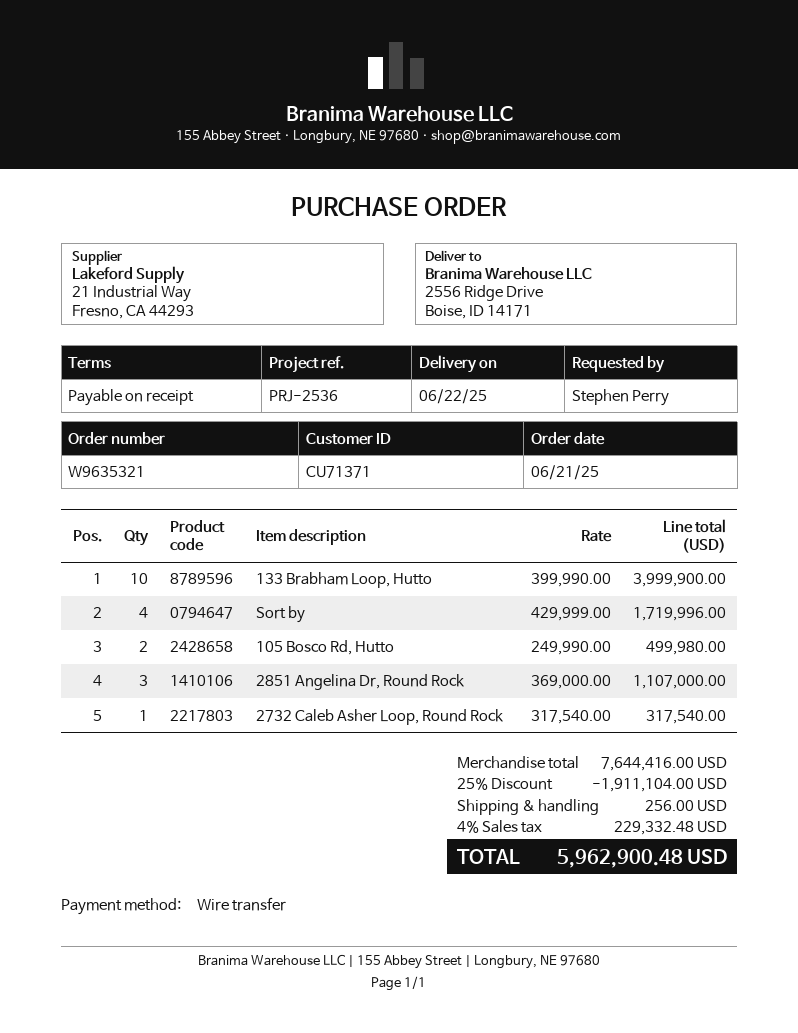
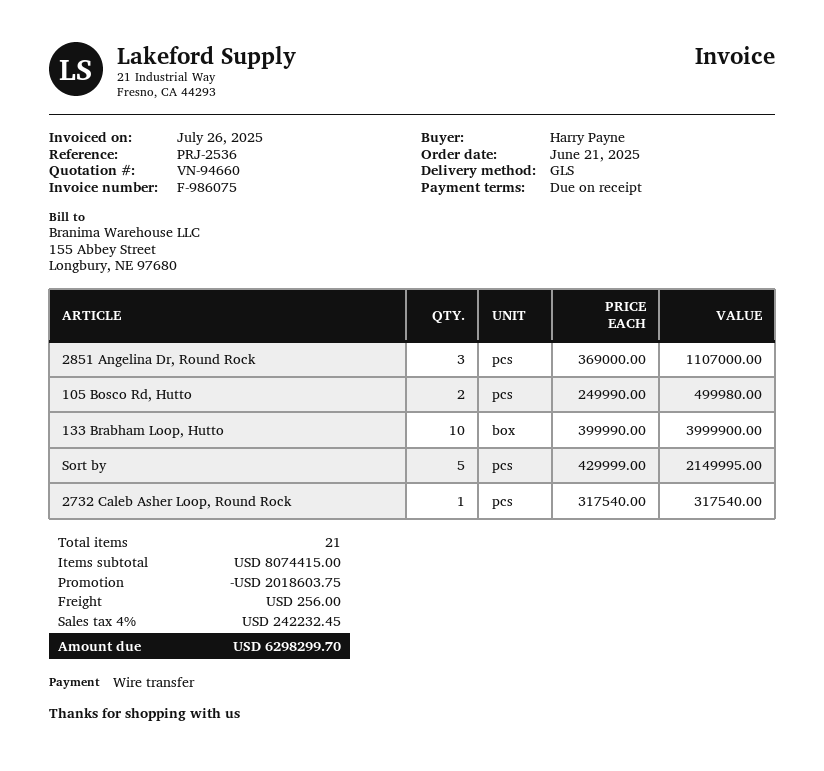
ordered by: Stephen Perry -> Harry Payne
Sort by: 4 x 429999.00 = 1719996.00 -> 5 x 429999.00 = 2149995.00
subtotal: 7644416.00 -> 8074415.00
discount: 1911104.00 -> 2018603.75
tax: 4% = 229332.48 -> 4% = 242232.45
total: 5962900.48 -> 6298299.70

